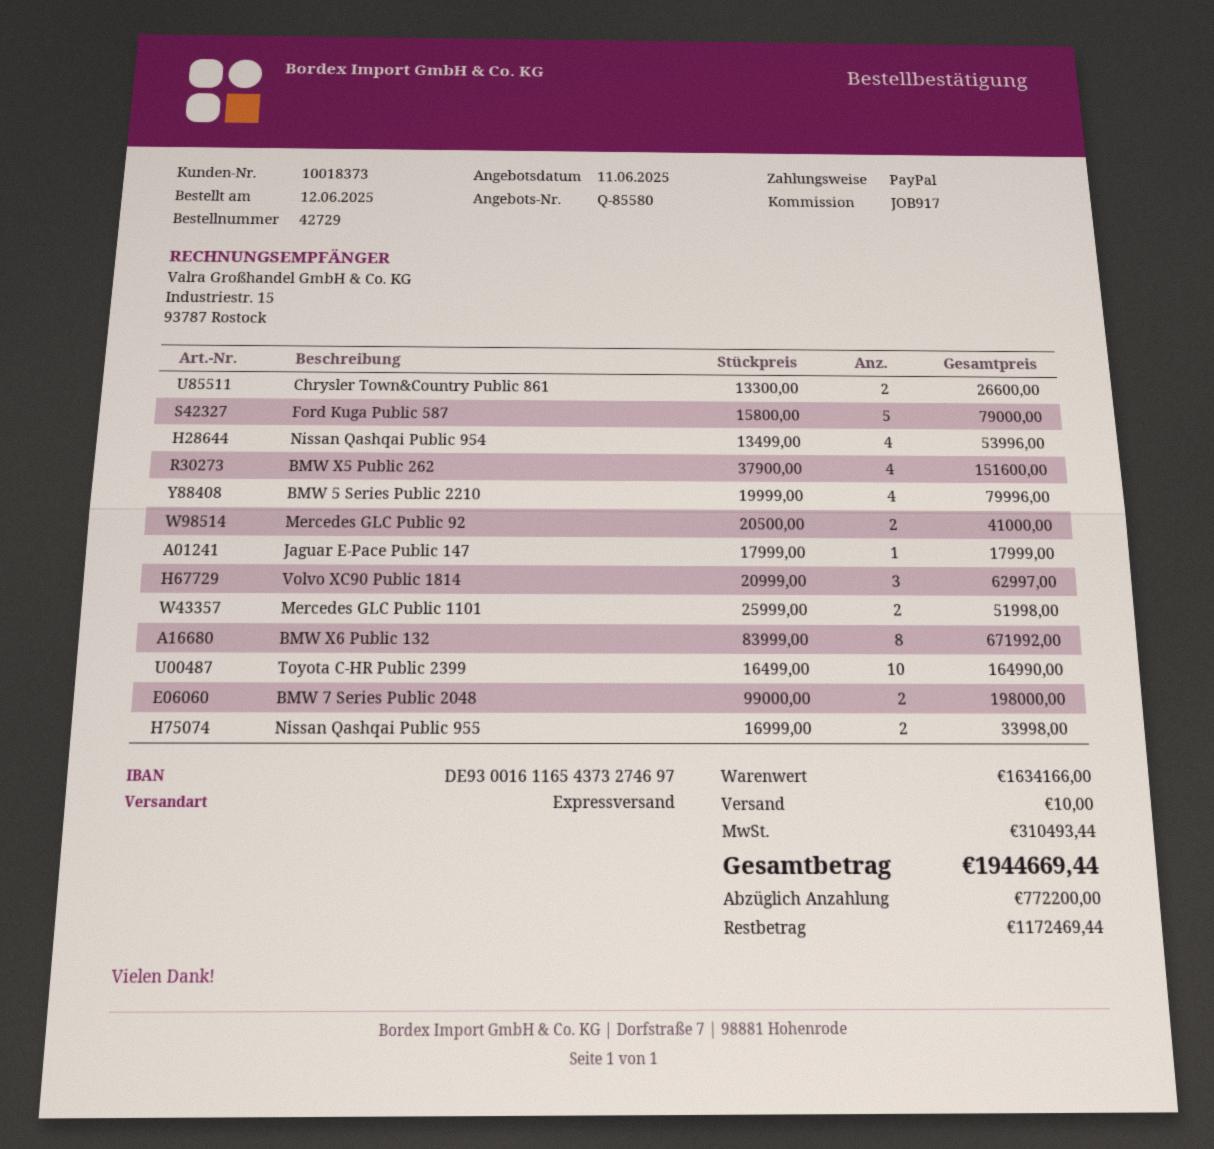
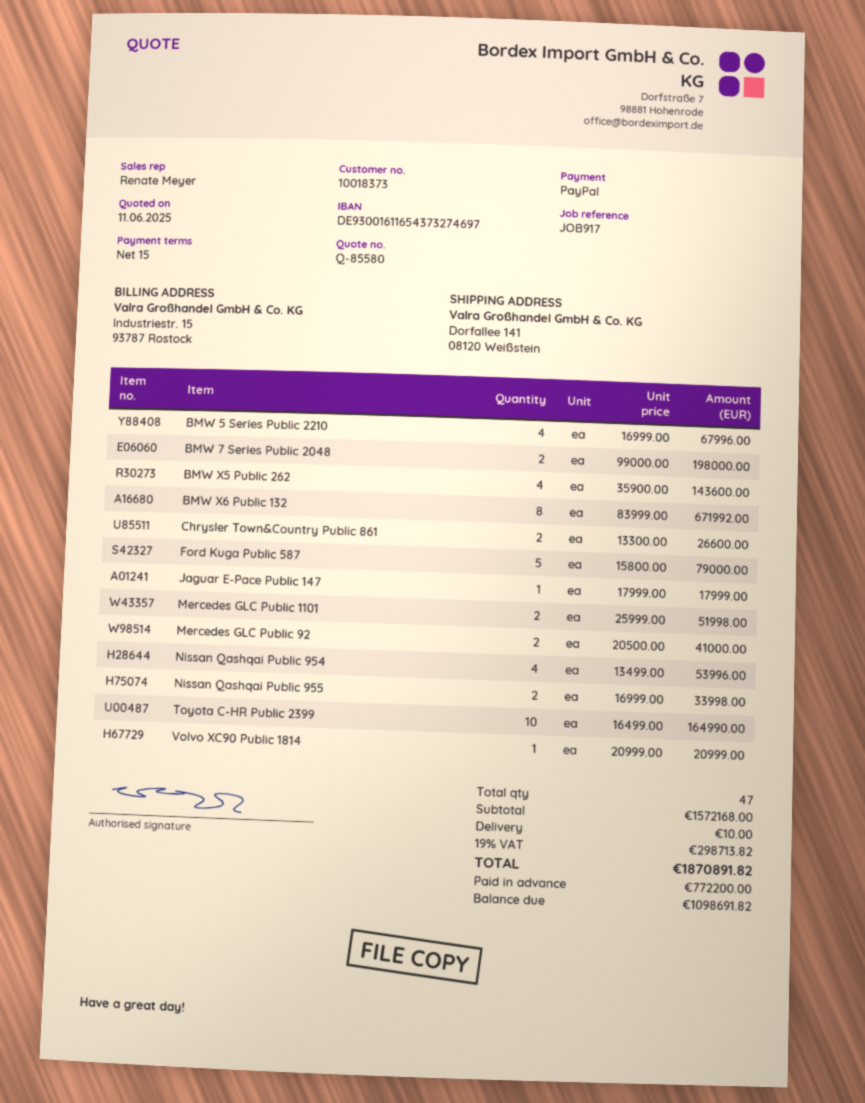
BMW X5 Public 262: 4 x 37900.00 = 151600.00 -> 4 x 35900.00 = 143600.00
BMW 5 Series Public 2210: 4 x 19999.00 = 79996.00 -> 4 x 16999.00 = 67996.00
Volvo XC90 Public 1814: 3 x 20999.00 = 62997.00 -> 1 x 20999.00 = 20999.00
subtotal: 1634166.00 -> 1572168.00
tax: 310493.44 -> 298713.82
total: 1944669.44 -> 1870891.82
balance: 1172469.44 -> 1098691.82

